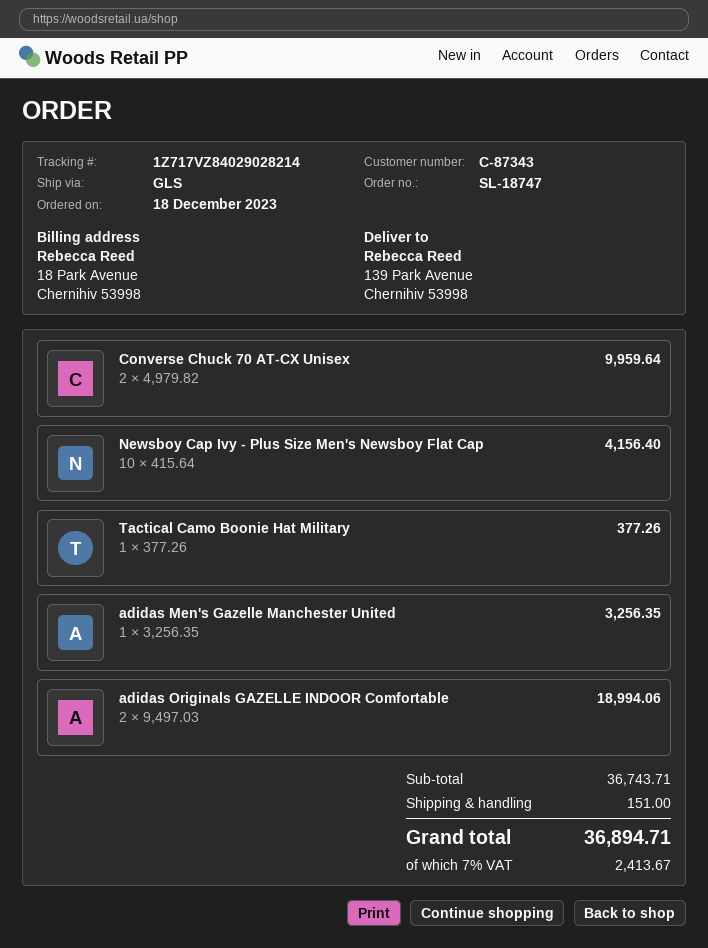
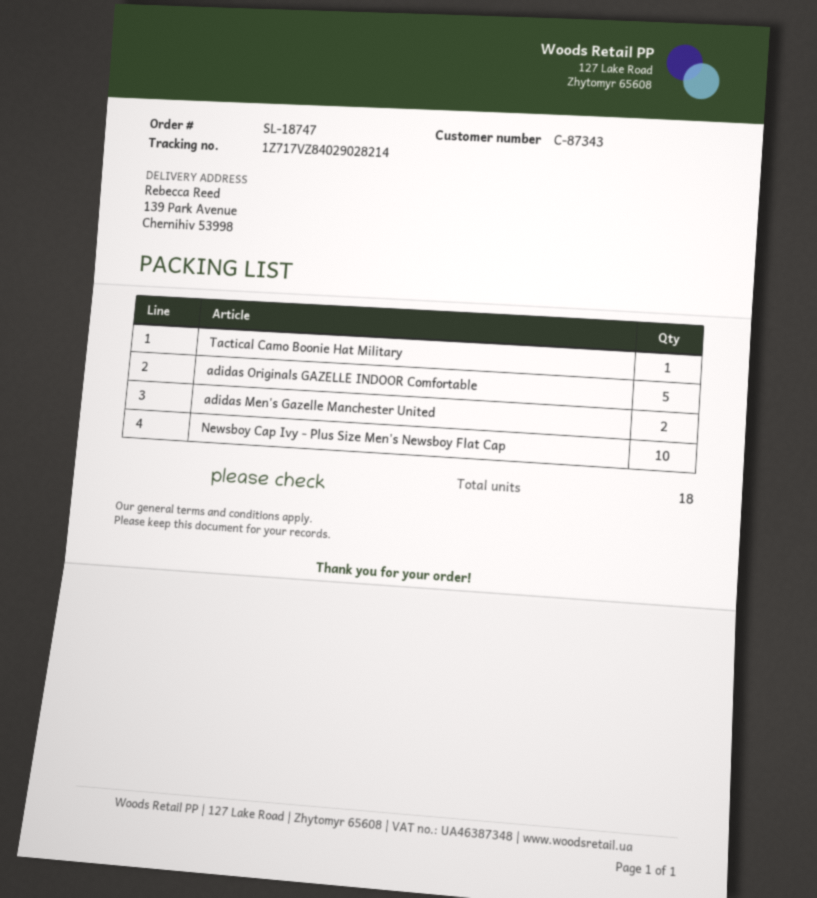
Converse Chuck 70 AT-CX Unisex: 2 -> none
adidas Men's Gazelle Manchester United: 1 -> 2
adidas Originals GAZELLE INDOOR Comfortable: 2 -> 5

